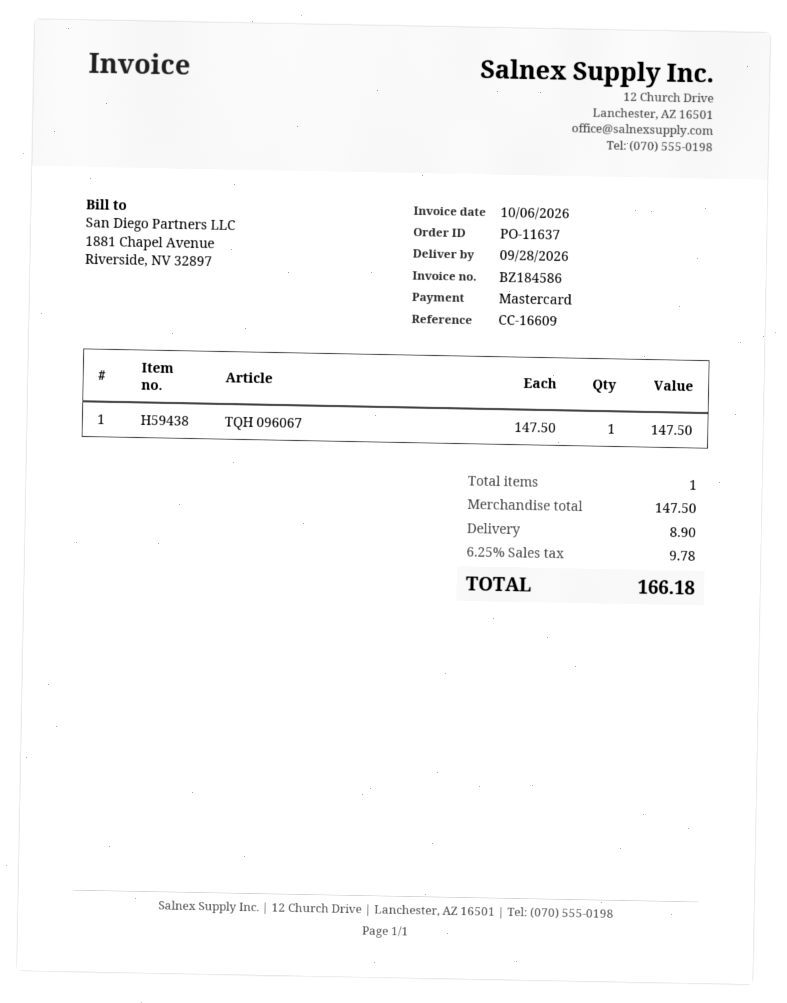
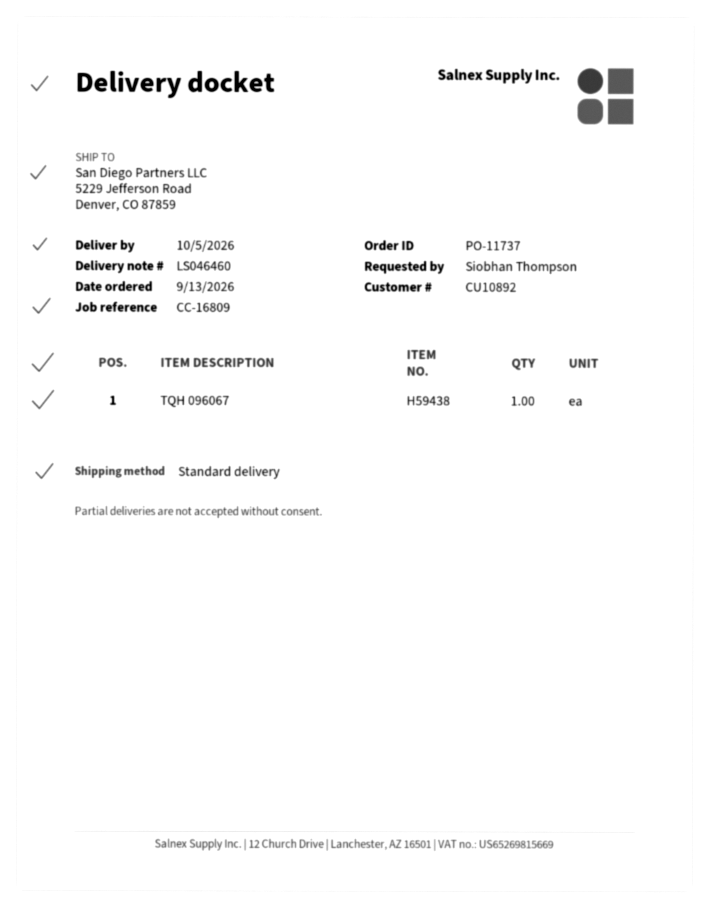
order number: PO-11637 -> PO-11737
delivery date: 2026-09-28 -> 2026-10-05
reference: CC-16609 -> CC-16809

